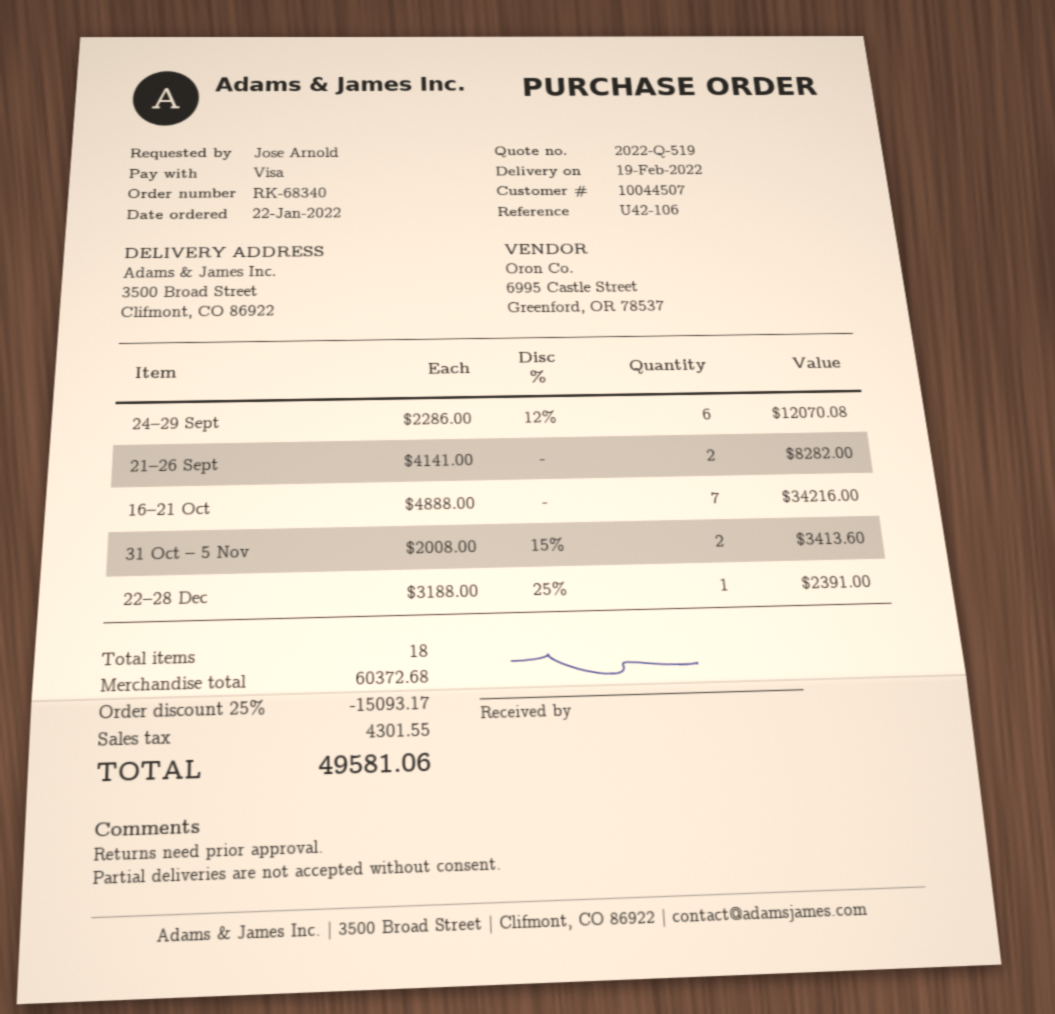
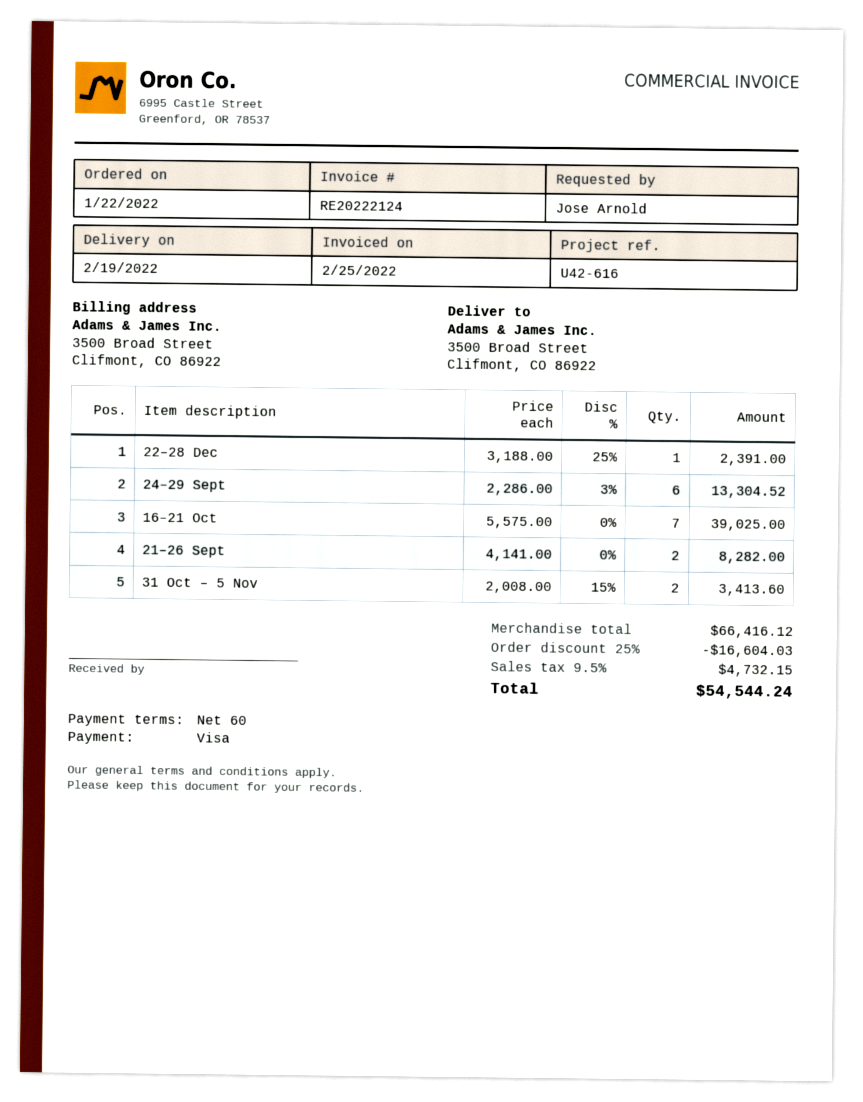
reference: U42-106 -> U42-616
24–29 Sept: 6 x 2286.00 - 12% = 12070.08 -> 6 x 2286.00 - 3% = 13304.52
16–21 Oct: 7 x 4888.00 = 34216.00 -> 7 x 5575.00 = 39025.00
subtotal: 60372.68 -> 66416.12
discount: 25% = 15093.17 -> 25% = 16604.03
tax: 4301.55 -> 4732.15
total: 49581.06 -> 54544.24

